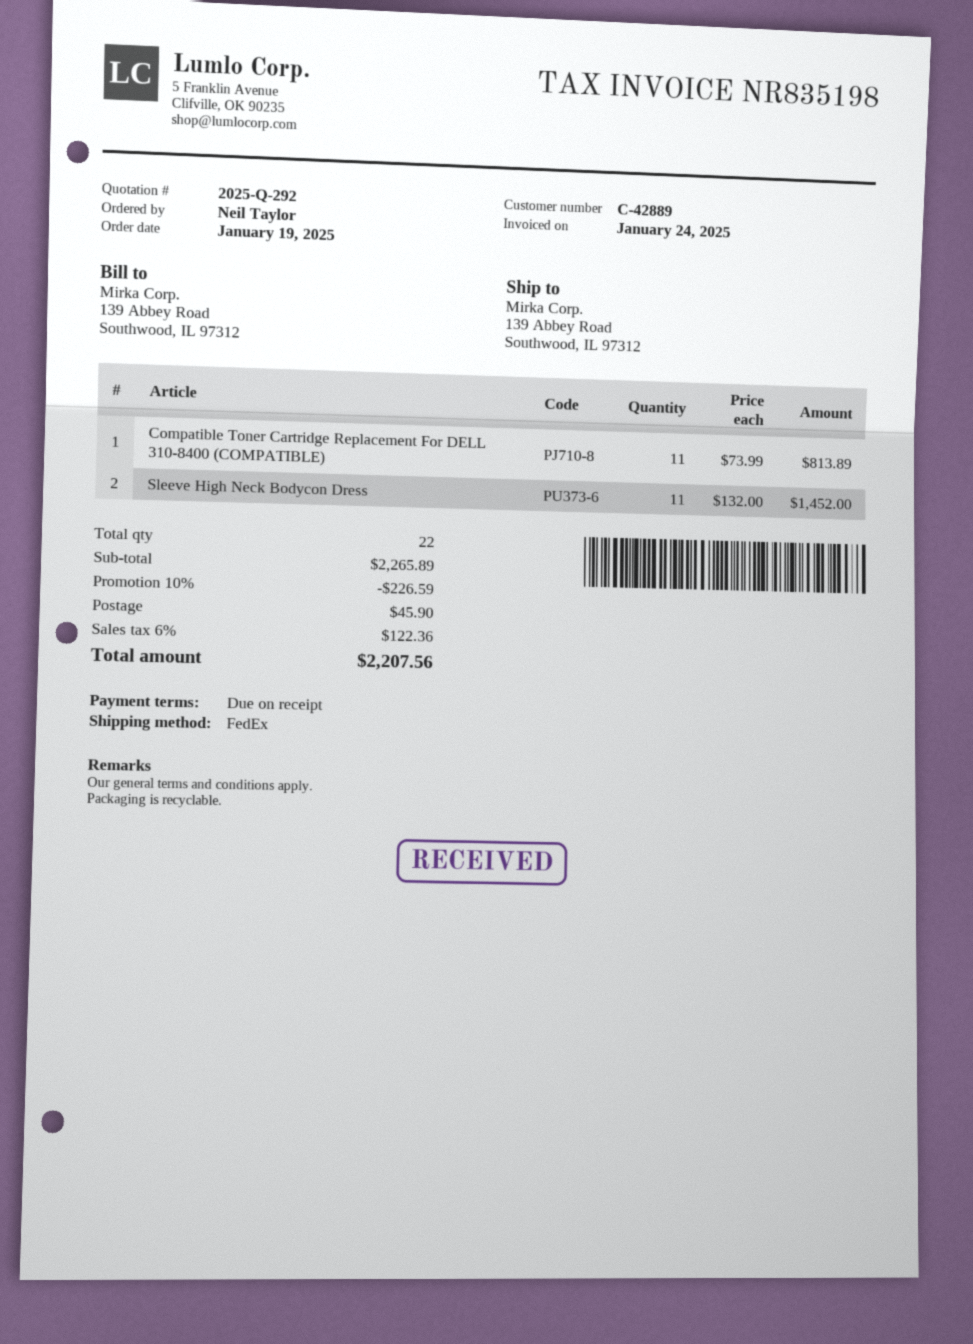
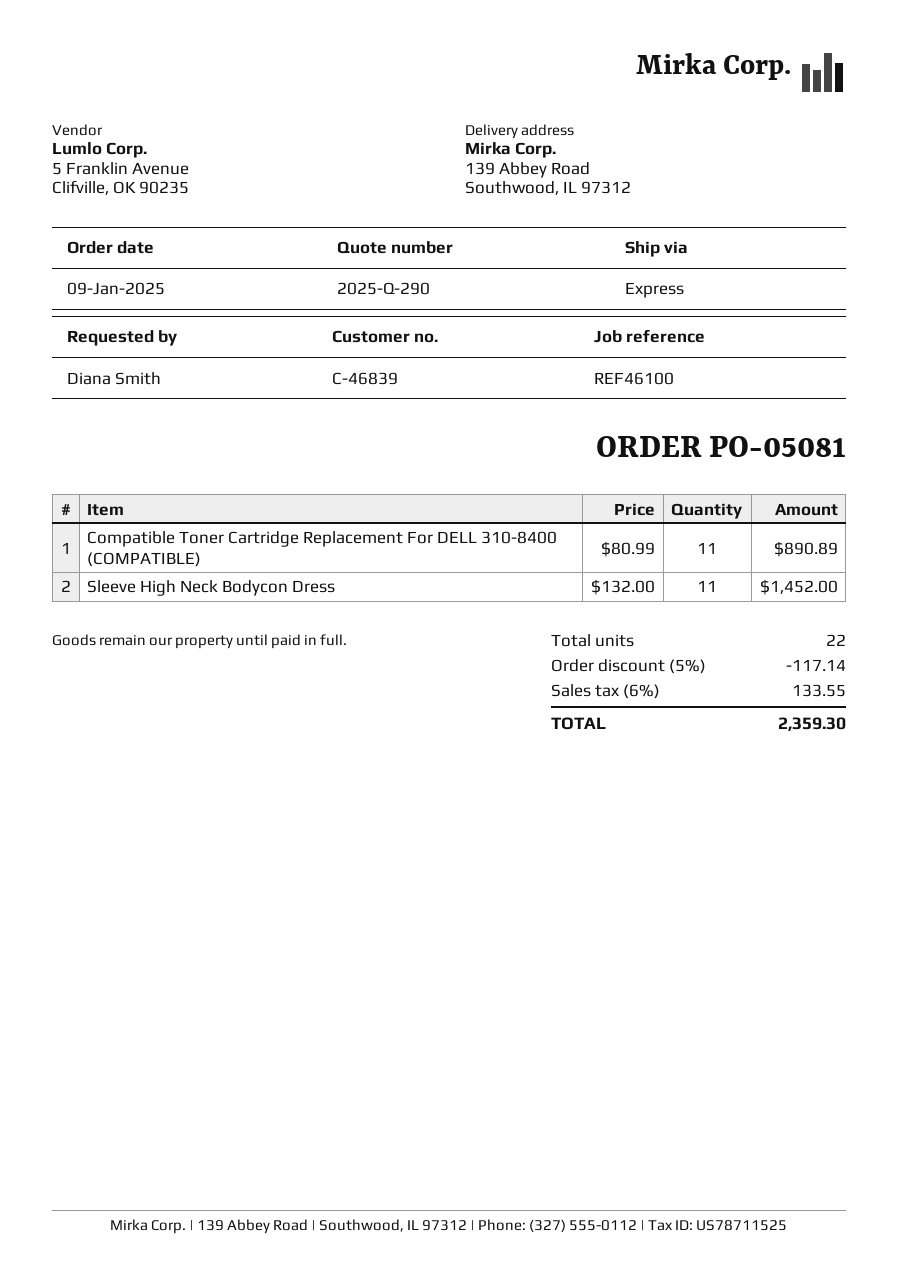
quote number: 2025-Q-292 -> 2025-Q-290
order date: 2025-01-19 -> 2025-01-09
customer number: C-42889 -> C-46839
ordered by: Neil Taylor -> Diana Smith
shipping method: FedEx -> express
Compatible Toner Cartridge Replacement For DELL 310-8400 (COMPATIBLE): 11 x 73.99 = 813.89 -> 11 x 80.99 = 890.89
discount: 10% = 226.59 -> 5% = 117.14
shipping: 45.90 -> none
tax: 6% = 122.36 -> 6% = 133.55
total: 2207.56 -> 2359.30

